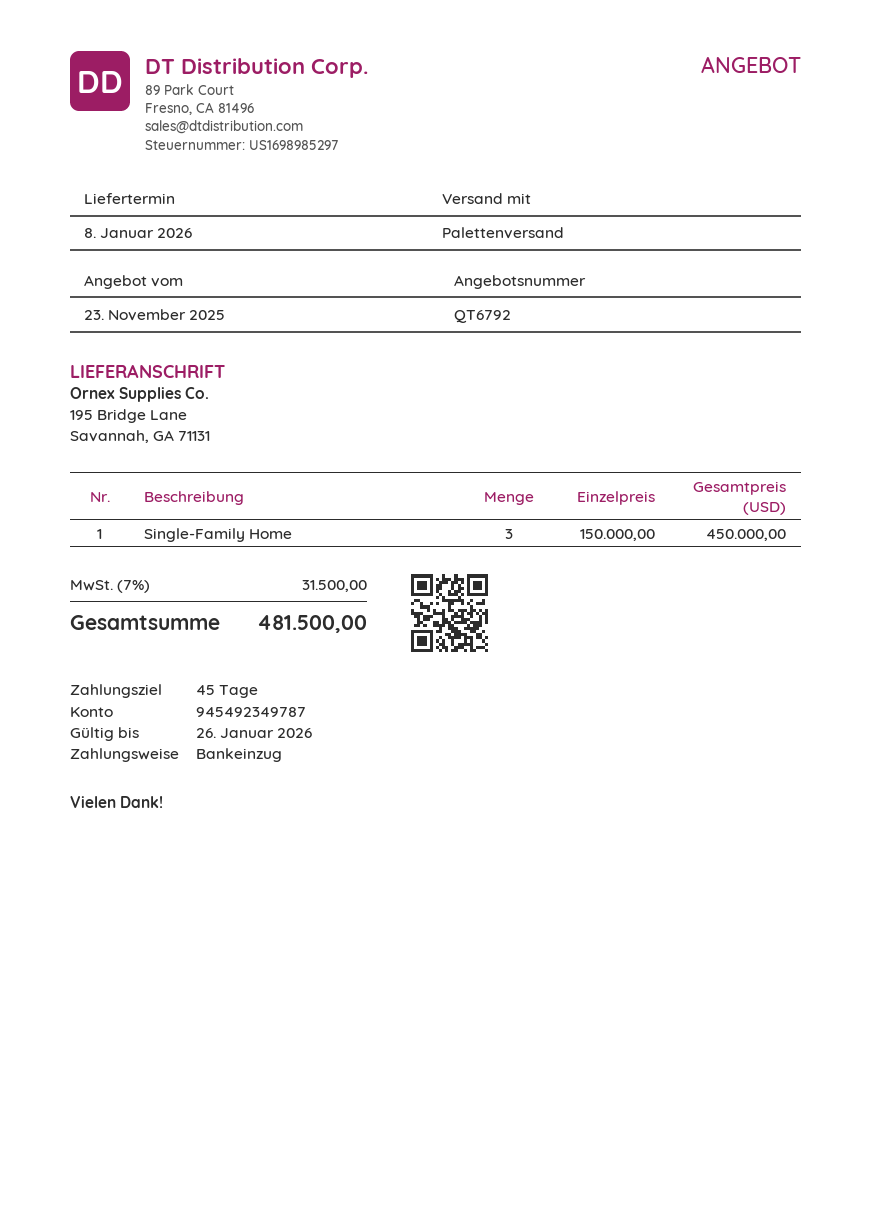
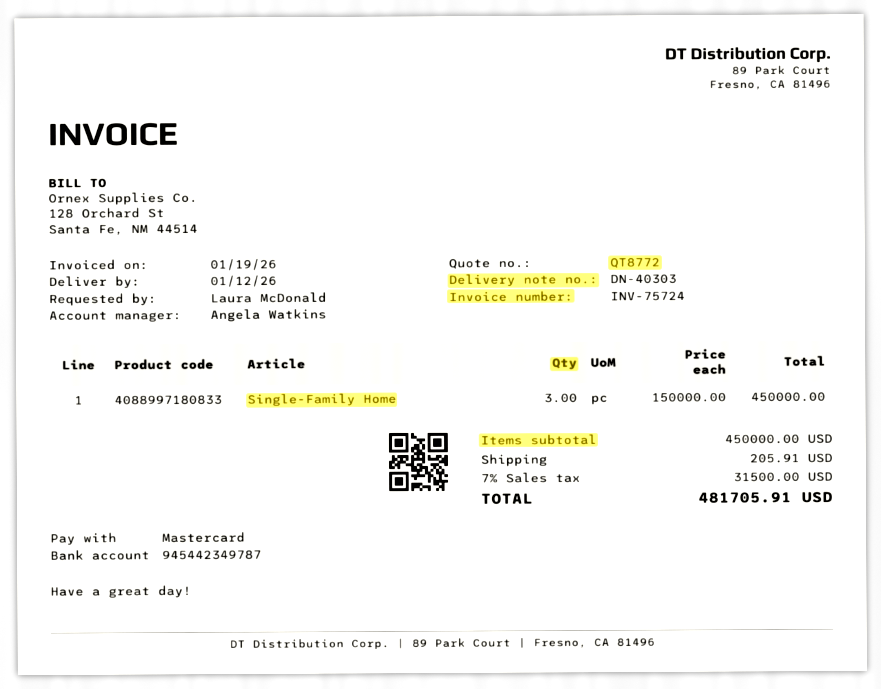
quote number: QT6792 -> QT8772
delivery date: 2026-01-08 -> 2026-01-12
payment method: direct debit -> Mastercard
bank account: 945492349787 -> 945442349787
shipping: none -> 205.91
total: 481500.00 -> 481705.91

